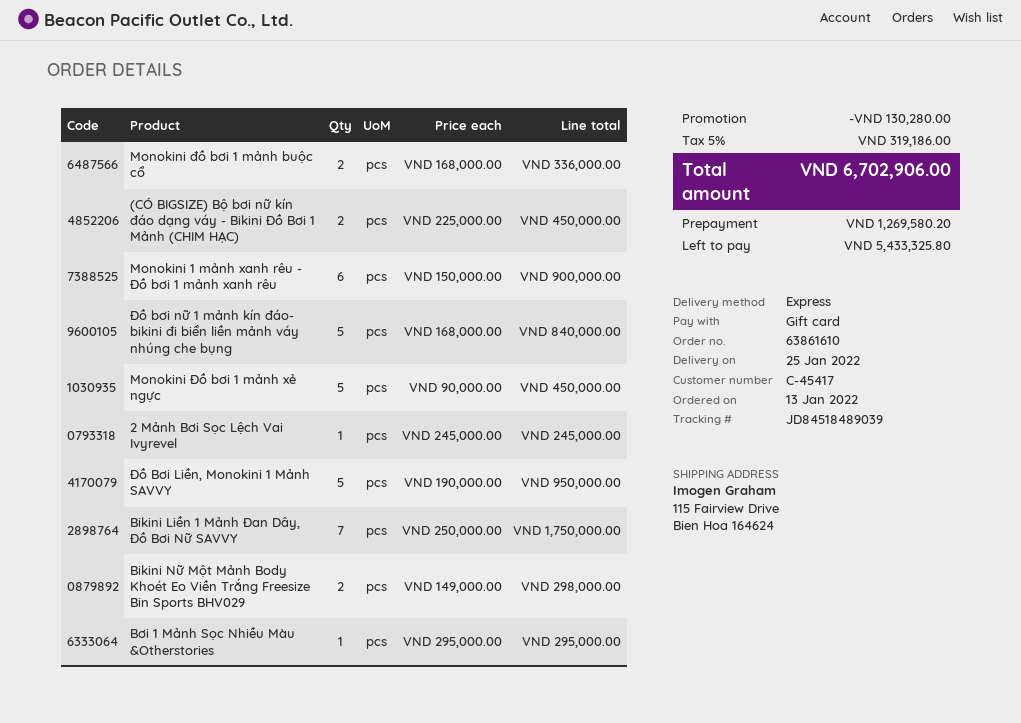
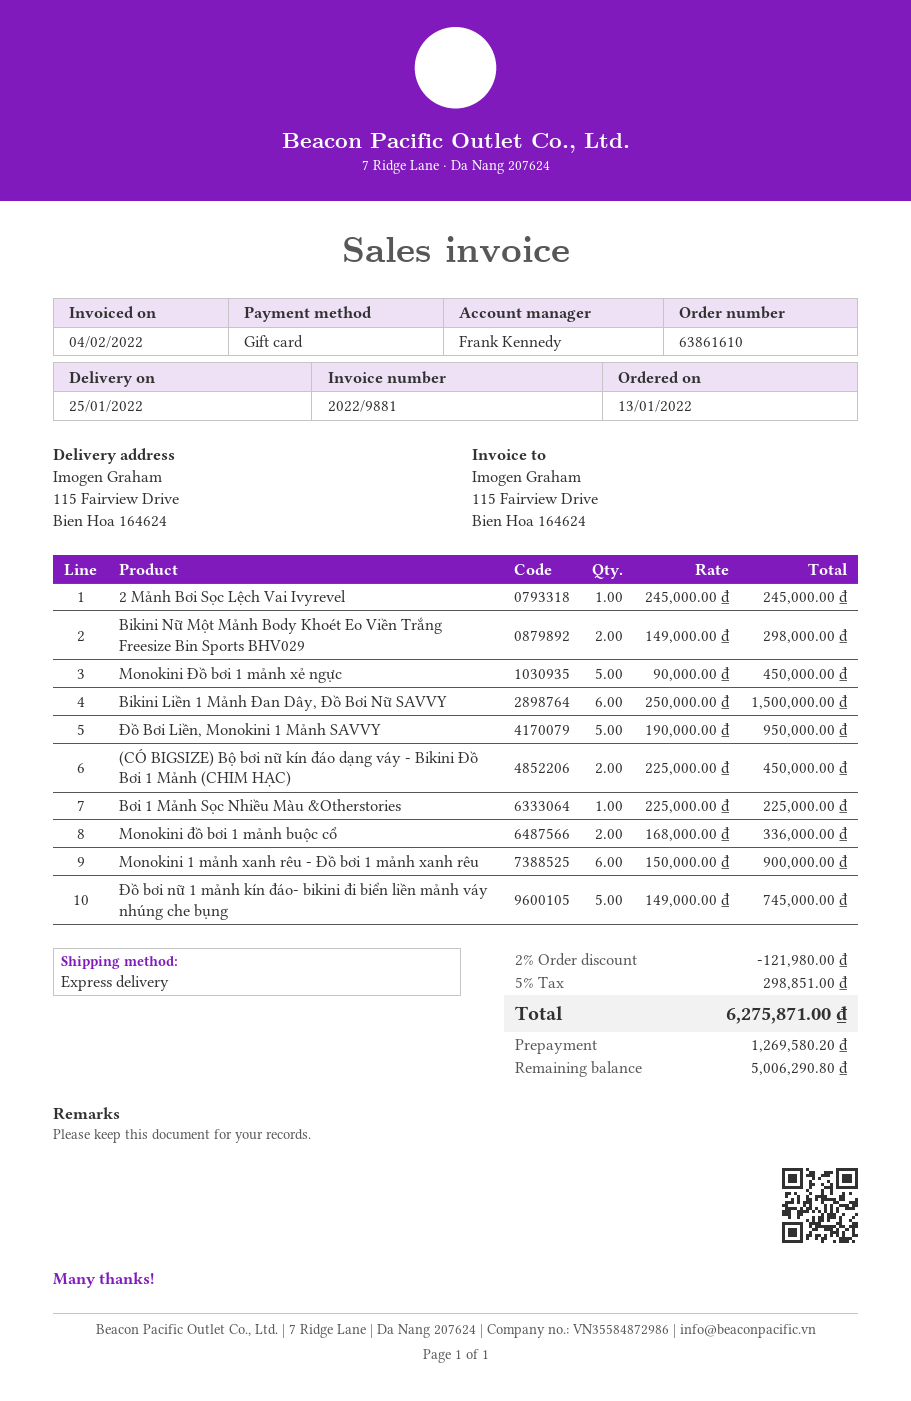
Đồ bơi nữ 1 mảnh kín đáo- bikini đi biển liền mảnh váy nhúng che bụng: 5 x 168000.00 = 840000.00 -> 5 x 149000.00 = 745000.00
Bikini Liền 1 Mảnh Đan Dây, Đồ Bơi Nữ SAVVY: 7 x 250000.00 = 1750000.00 -> 6 x 250000.00 = 1500000.00
Bơi 1 Mảnh Sọc Nhiều Màu &Otherstories: 1 x 295000.00 = 295000.00 -> 1 x 225000.00 = 225000.00
discount: 130280.00 -> 121980.00
tax: 5% = 319186.00 -> 5% = 298851.00
total: 6702906.00 -> 6275871.00
balance: 5433325.80 -> 5006290.80

